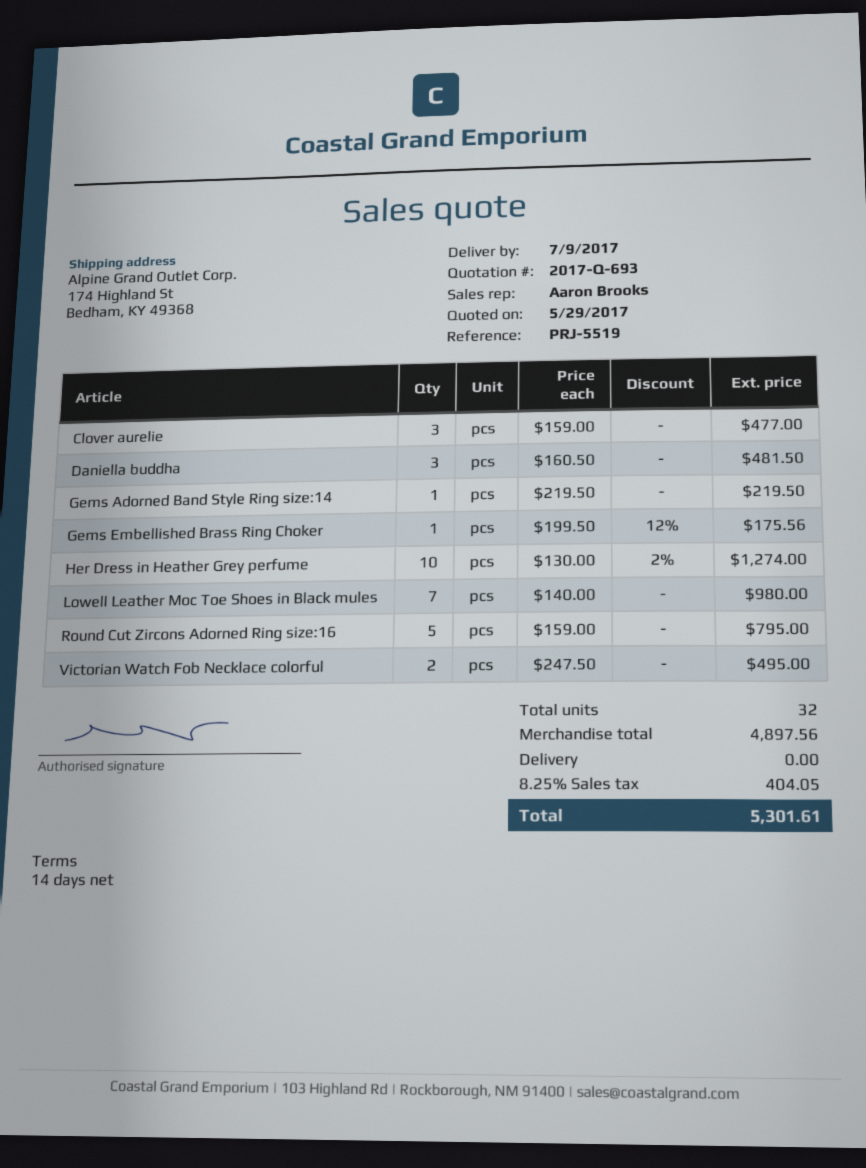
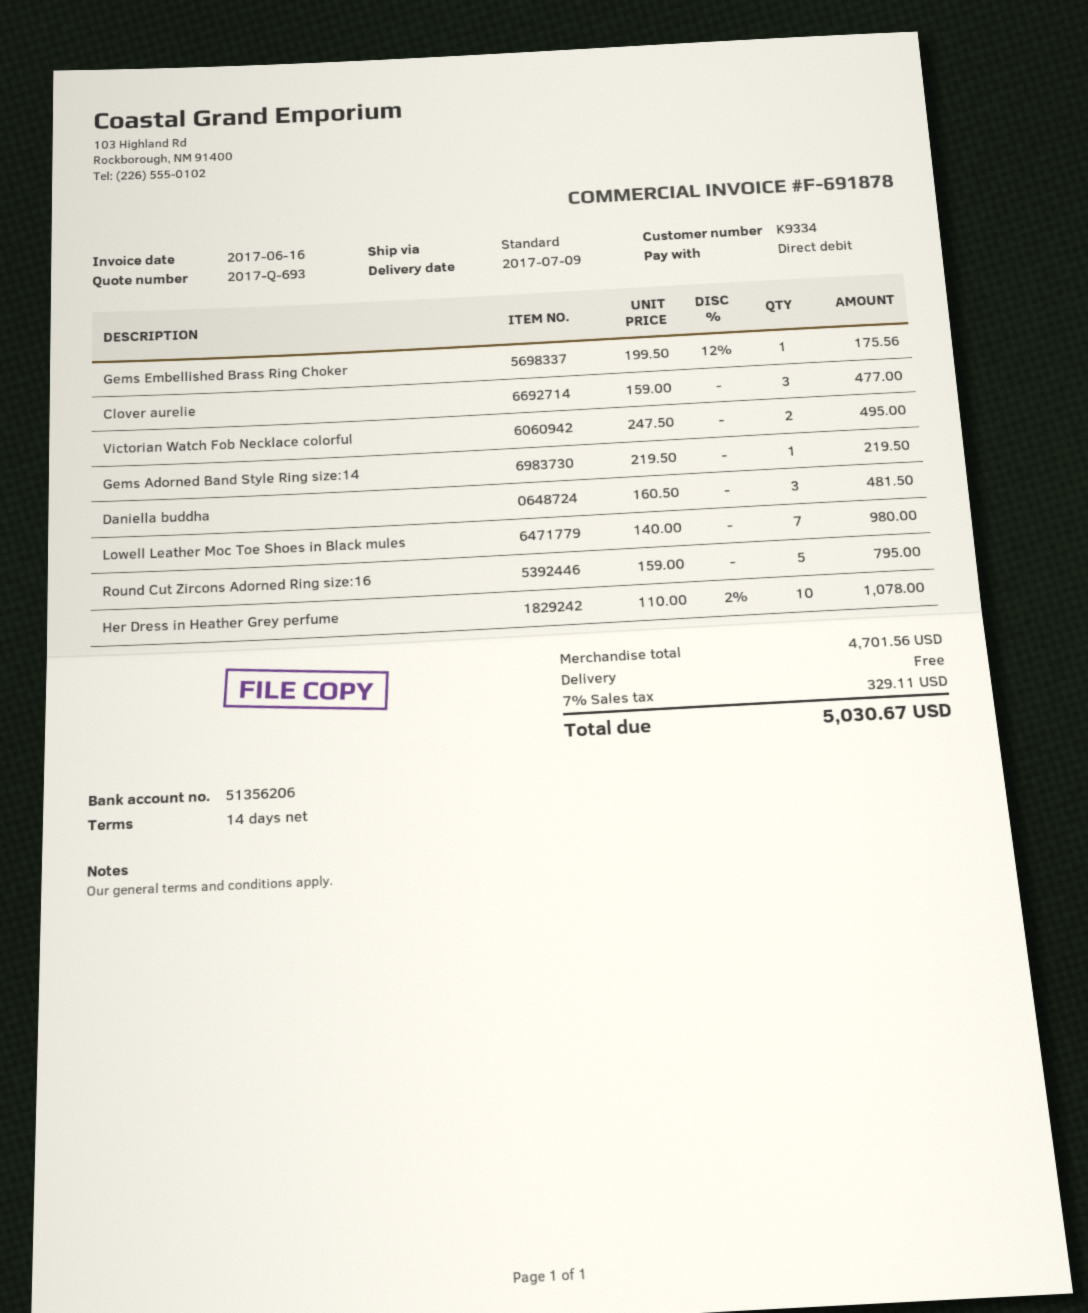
Her Dress in Heather Grey perfume: 10 x 130.00 - 2% = 1274.00 -> 10 x 110.00 - 2% = 1078.00
subtotal: 4897.56 -> 4701.56
tax: 8.25% = 404.05 -> 7% = 329.11
total: 5301.61 -> 5030.67

